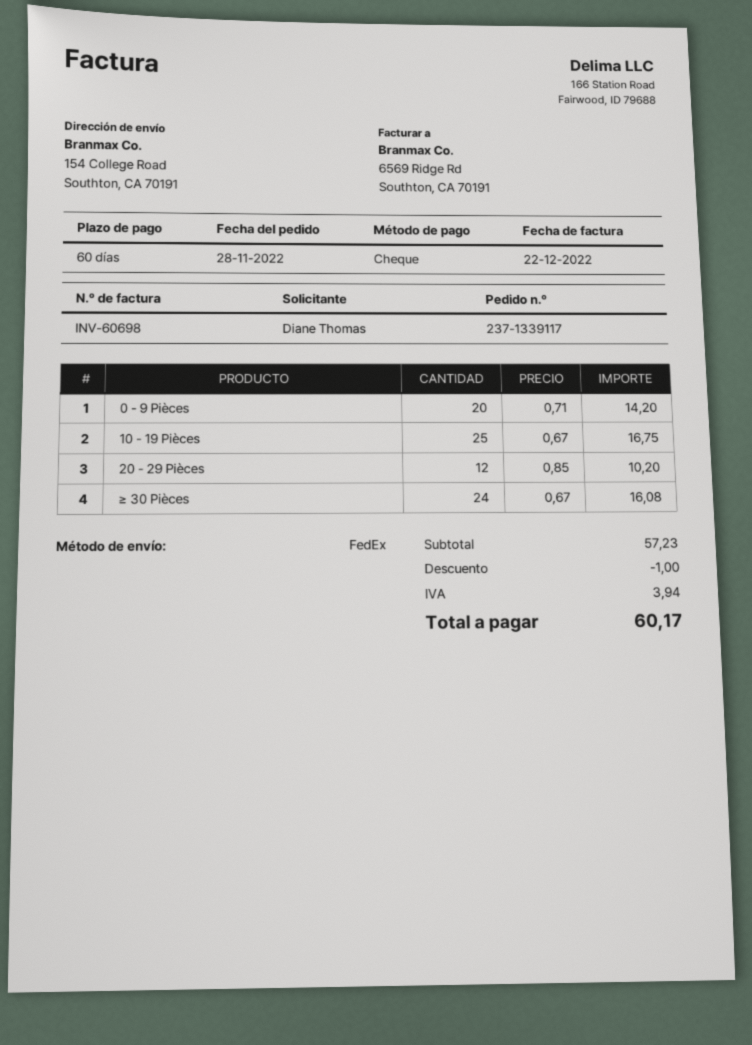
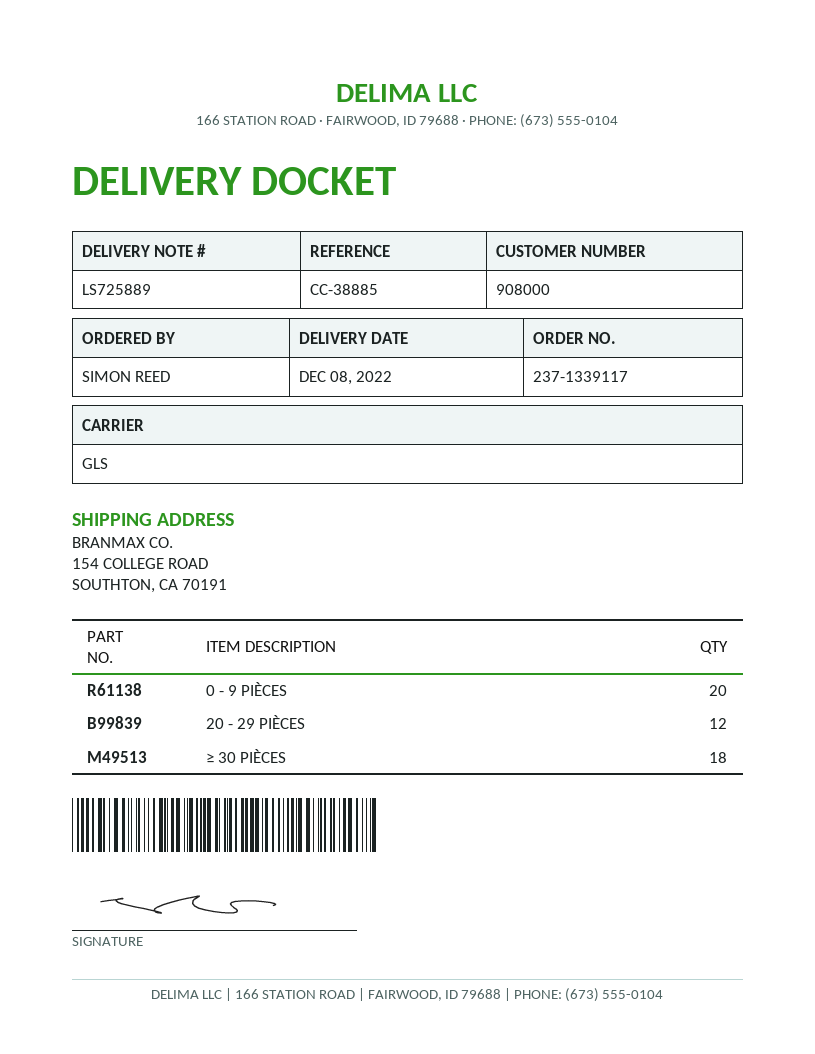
ordered by: Diane Thomas -> SIMON REED
shipping method: FedEx -> GLS
10 - 19 Pièces: 25 -> none
≥ 30 Pièces: 24 -> 18

